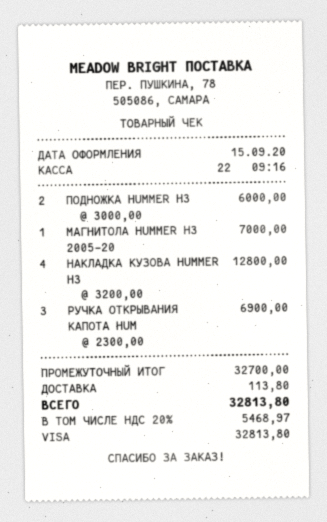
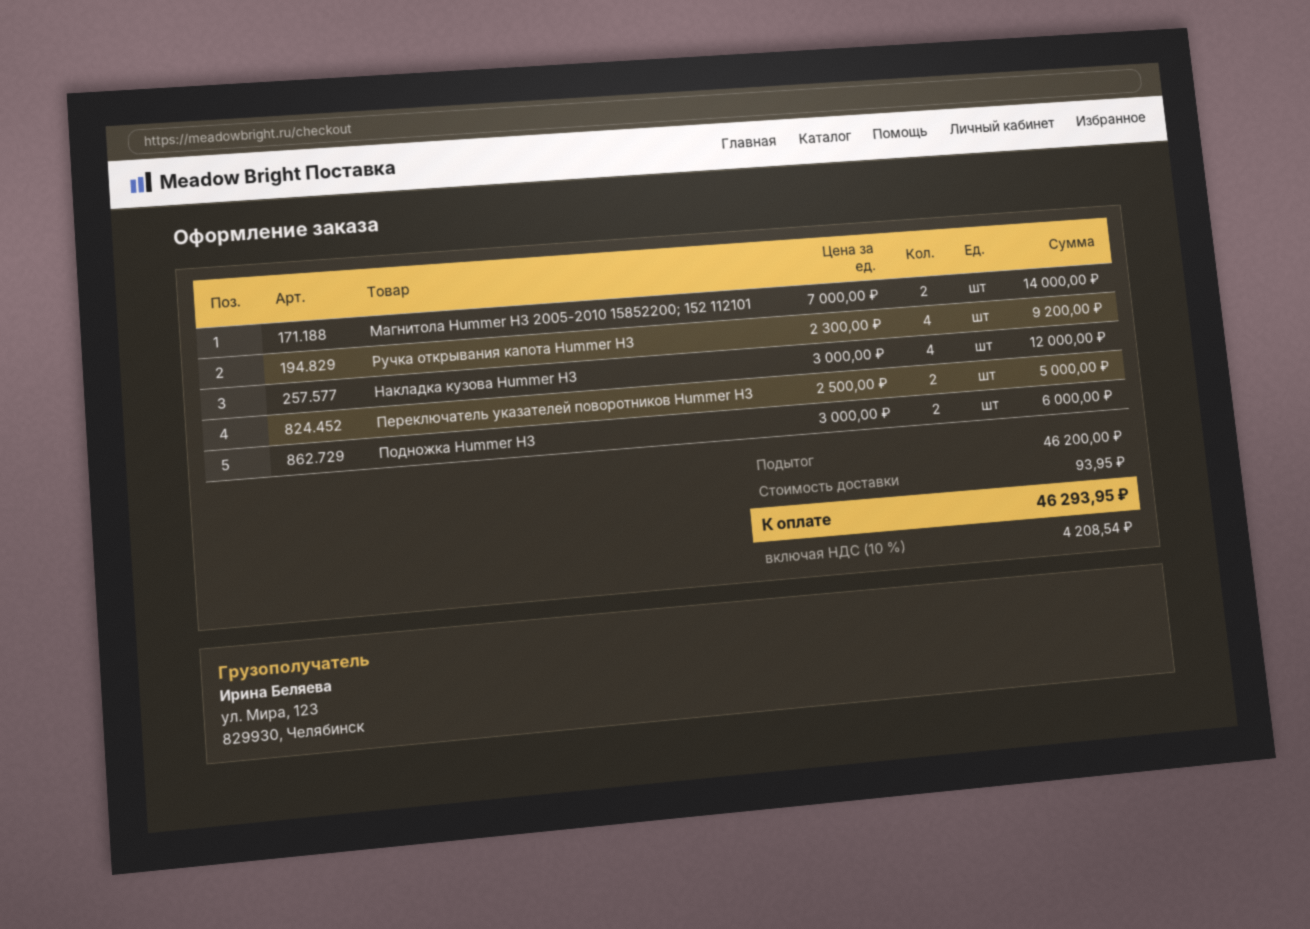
МАГНИТОЛА HUMMER H3 2005-20: 1 x 7000.00 = 7000.00 -> 2 x 7000.00 = 14000.00
НАКЛАДКА КУЗОВА HUMMER H3: 4 x 3200.00 = 12800.00 -> 4 x 3000.00 = 12000.00
РУЧКА ОТКРЫВАНИЯ КАПОТА HUM: 3 x 2300.00 = 6900.00 -> 4 x 2300.00 = 9200.00
Переключатель указателей поворотников Hummer H3: none -> 2 x 2500.00 = 5000.00
subtotal: 32700.00 -> 46200.00
shipping: 113.80 -> 93.95
tax: 20% = 5468.97 -> 10% = 4208.54
total: 32813.80 -> 46293.95

